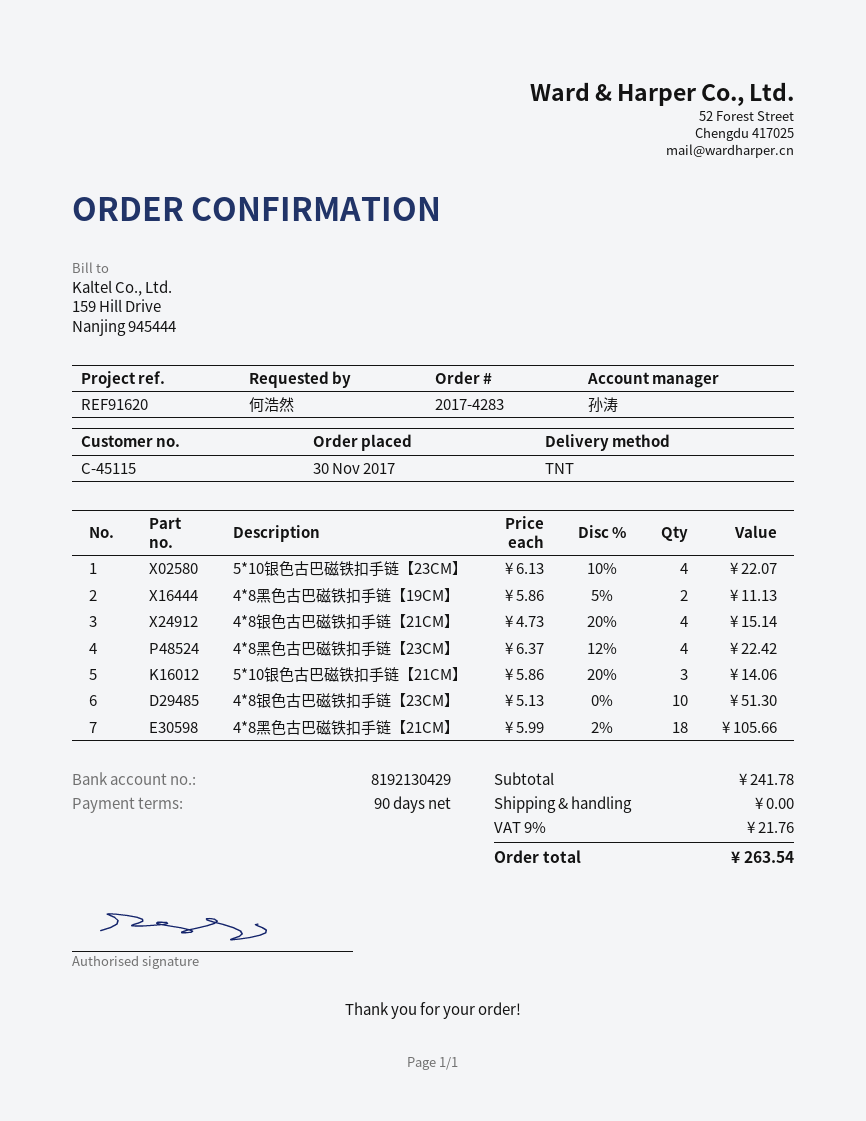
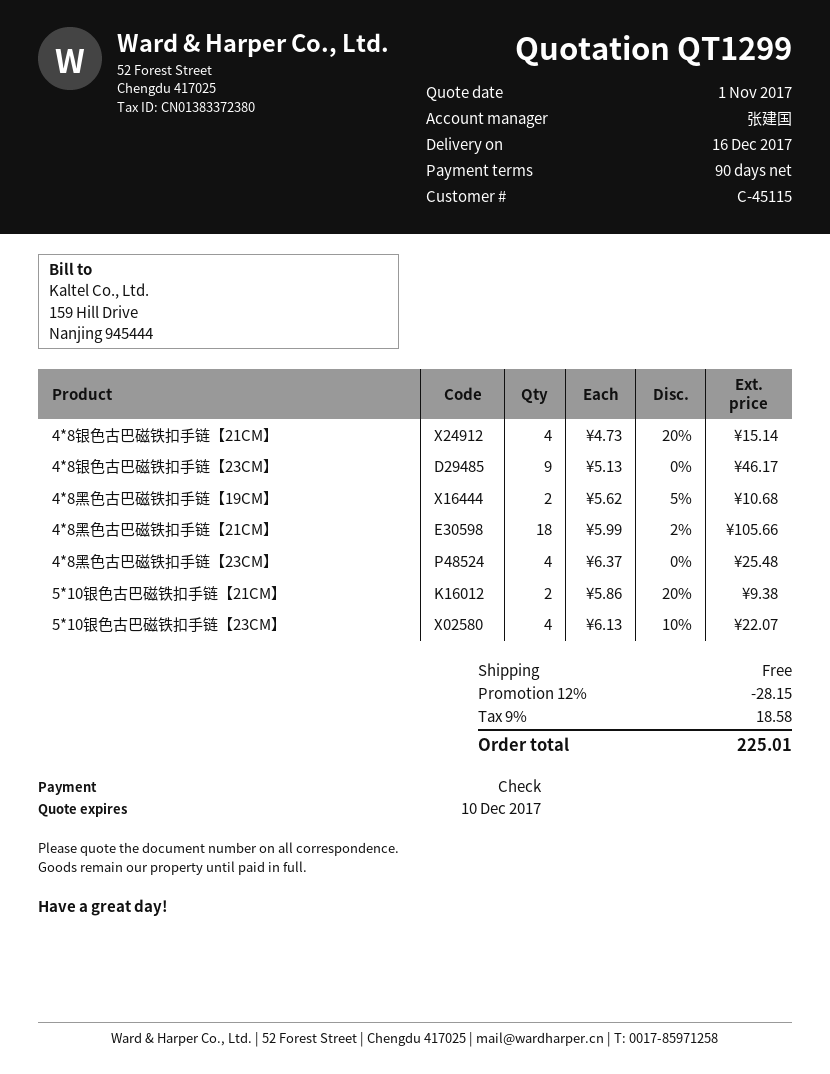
sales rep: 孙涛 -> 张建国
4*8黑色古巴磁铁扣手链【19CM】: 2 x 5.86 - 5% = 11.13 -> 2 x 5.62 - 5% = 10.68
4*8黑色古巴磁铁扣手链【23CM】: 4 x 6.37 - 12% = 22.42 -> 4 x 6.37 = 25.48
5*10银色古巴磁铁扣手链【21CM】: 3 x 5.86 - 20% = 14.06 -> 2 x 5.86 - 20% = 9.38
4*8银色古巴磁铁扣手链【23CM】: 10 x 5.13 = 51.30 -> 9 x 5.13 = 46.17
discount: none -> 12% = 28.15
tax: 9% = 21.76 -> 9% = 18.58
total: 263.54 -> 225.01

